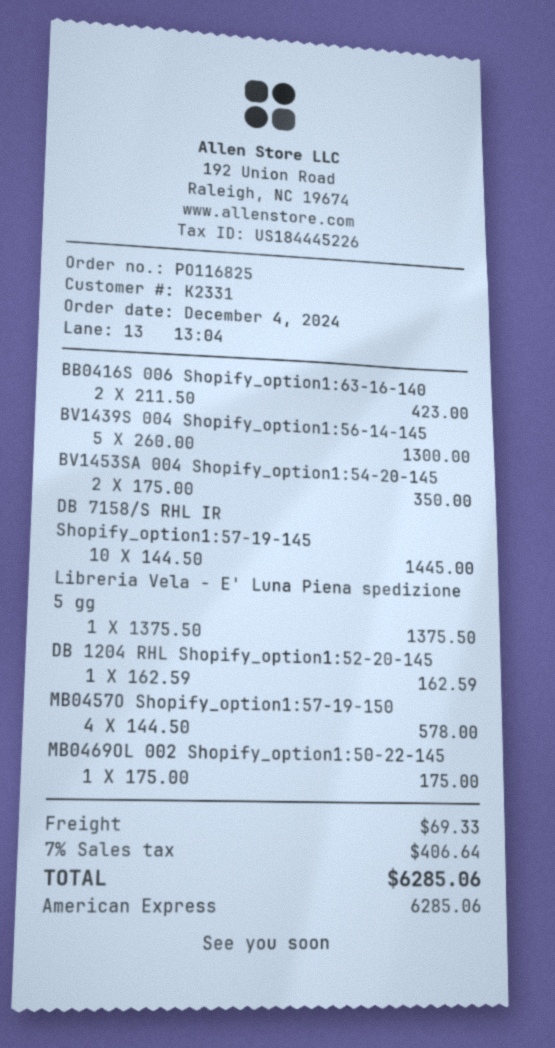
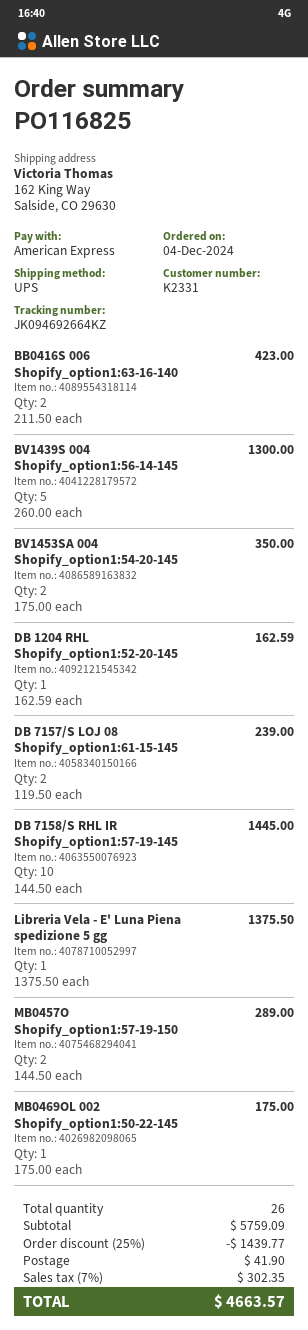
MB0457O Shopify_option1:57-19-150: 4 x 144.50 = 578.00 -> 2 x 144.50 = 289.00
DB 7157/S LOJ 08 Shopify_option1:61-15-145: none -> 2 x 119.50 = 239.00
discount: none -> 25% = 1439.77
shipping: 69.33 -> 41.90
tax: 7% = 406.64 -> 7% = 302.35
total: 6285.06 -> 4663.57

